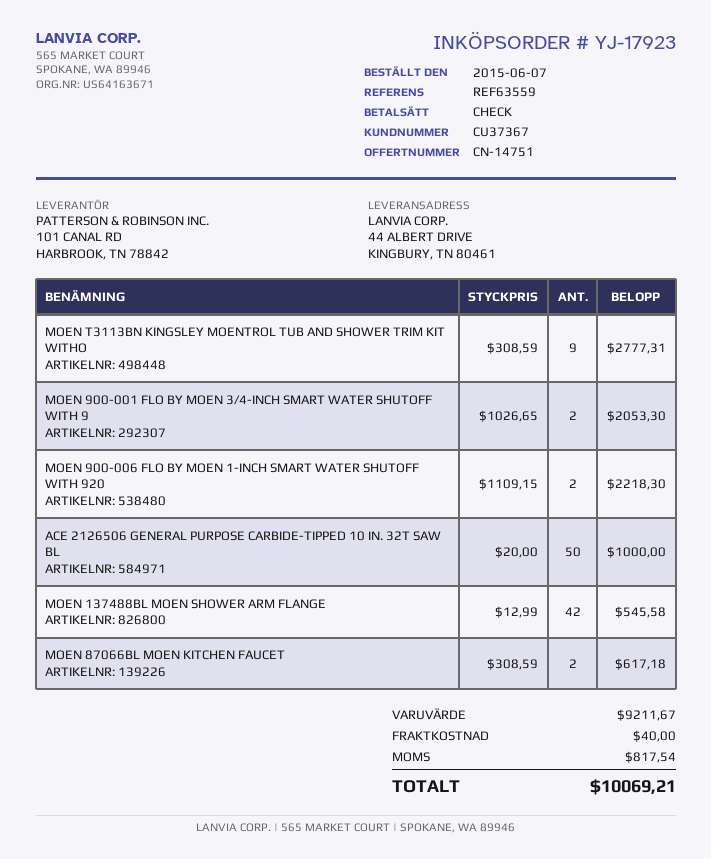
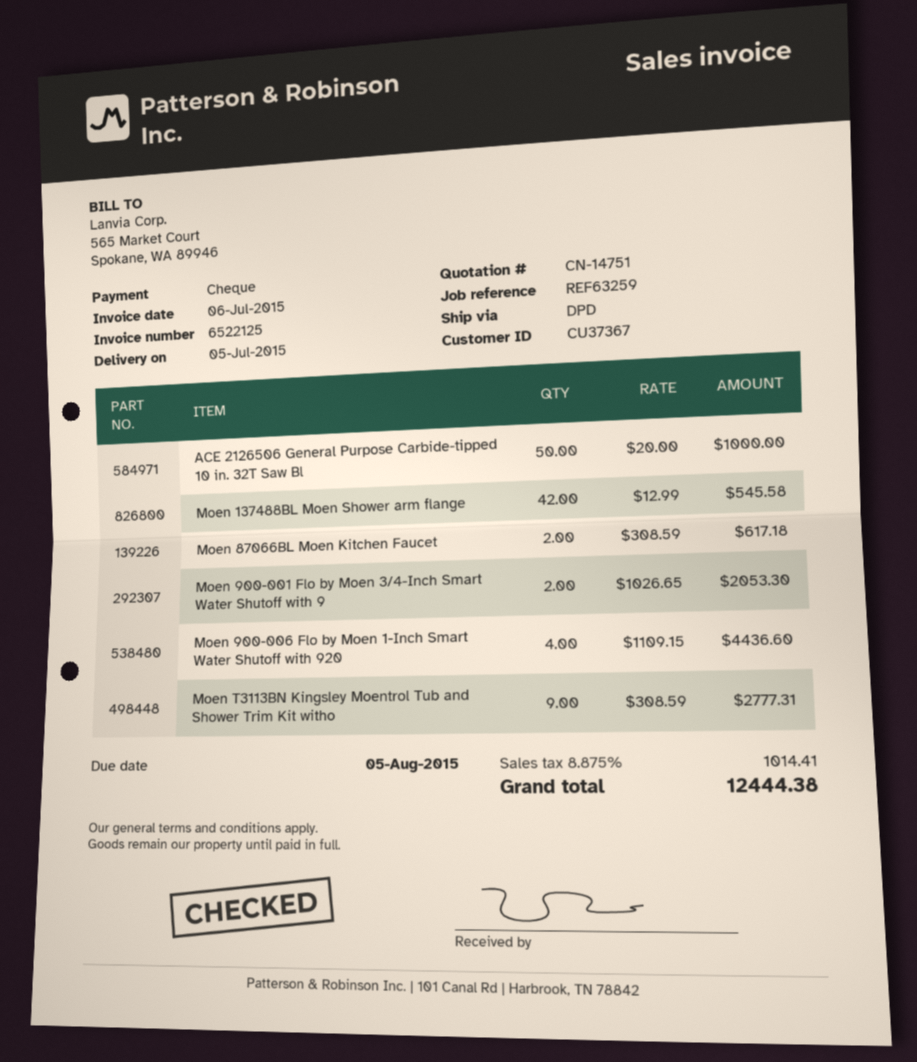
reference: REF63559 -> REF63259
MOEN 900-006 FLO BY MOEN 1-INCH SMART WATER SHUTOFF WITH 920: 2 x 1109.15 = 2218.30 -> 4 x 1109.15 = 4436.60
shipping: 40.00 -> none
tax: 817.54 -> 1014.41
total: 10069.21 -> 12444.38

